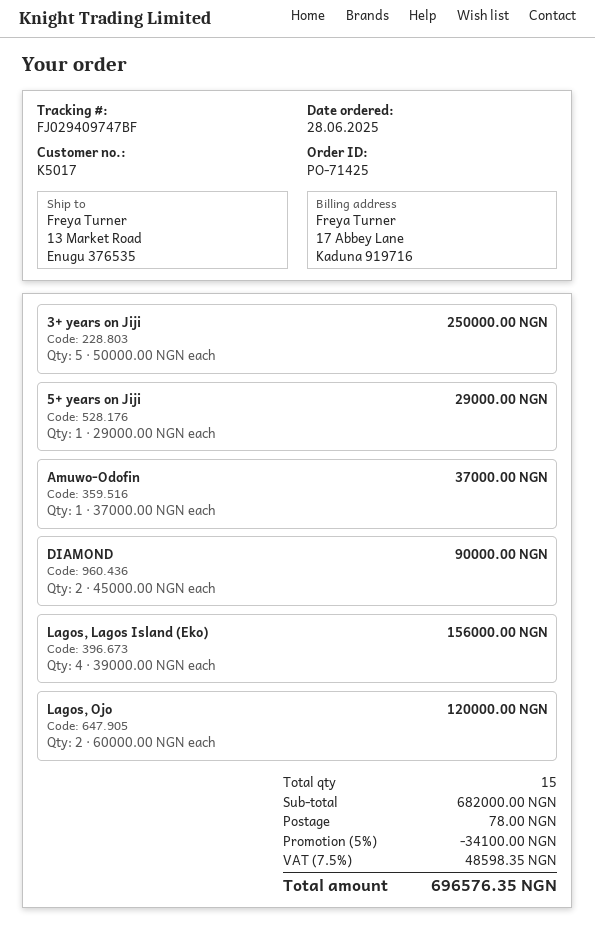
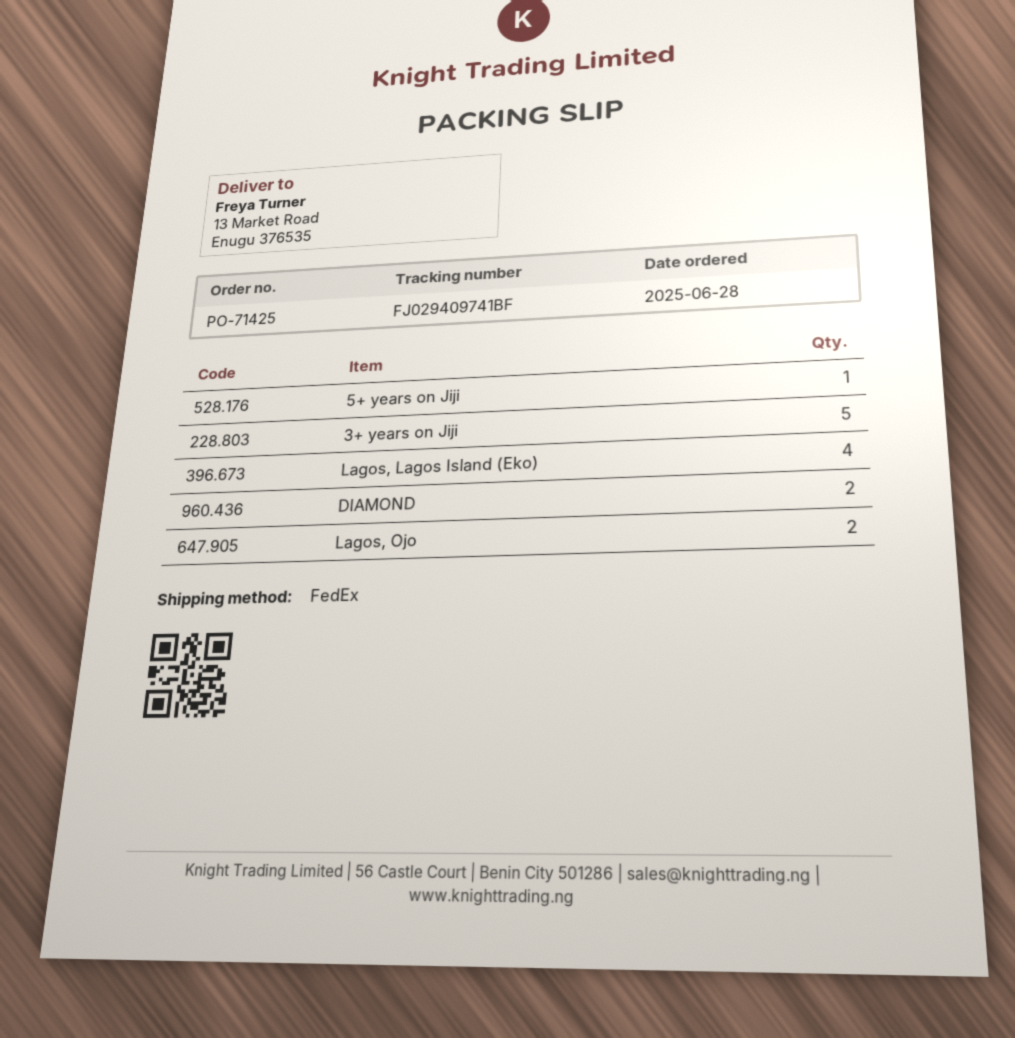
tracking number: FJ029409747BF -> FJ029409741BF
Amuwo-Odofin: 1 -> none

